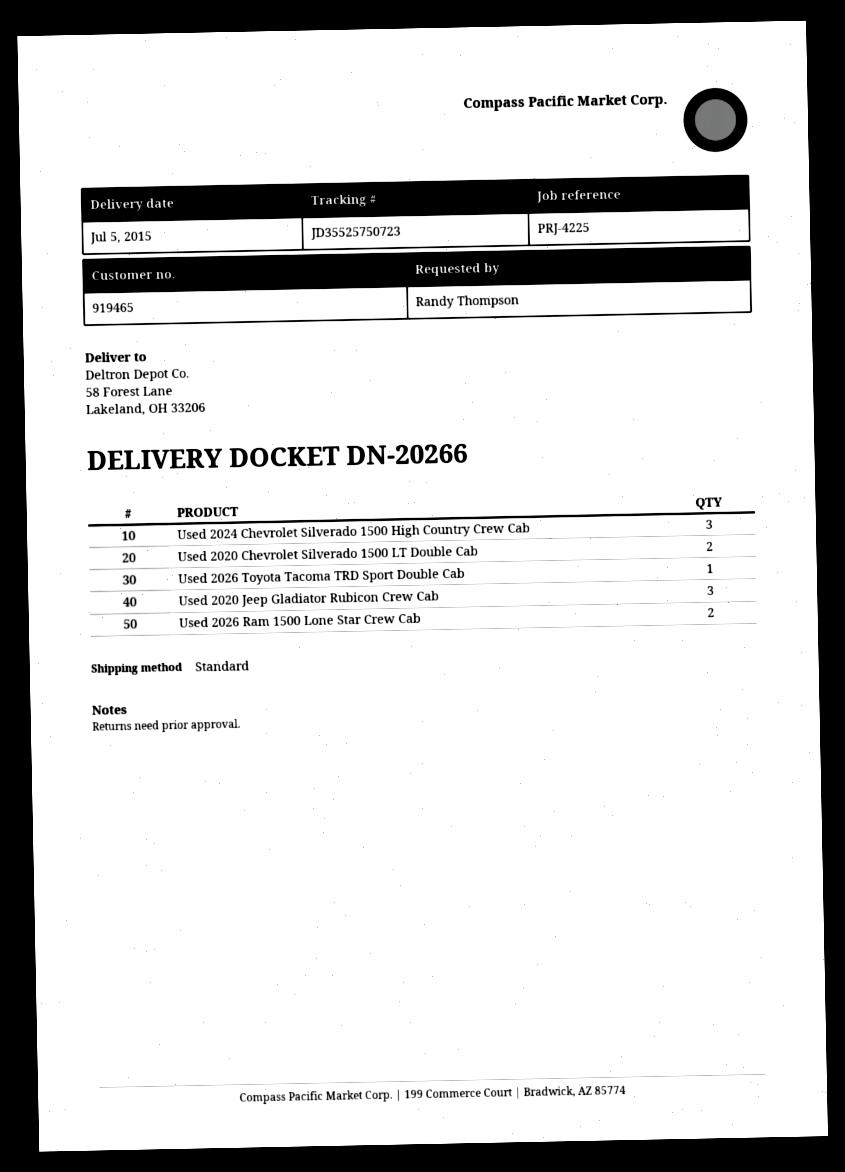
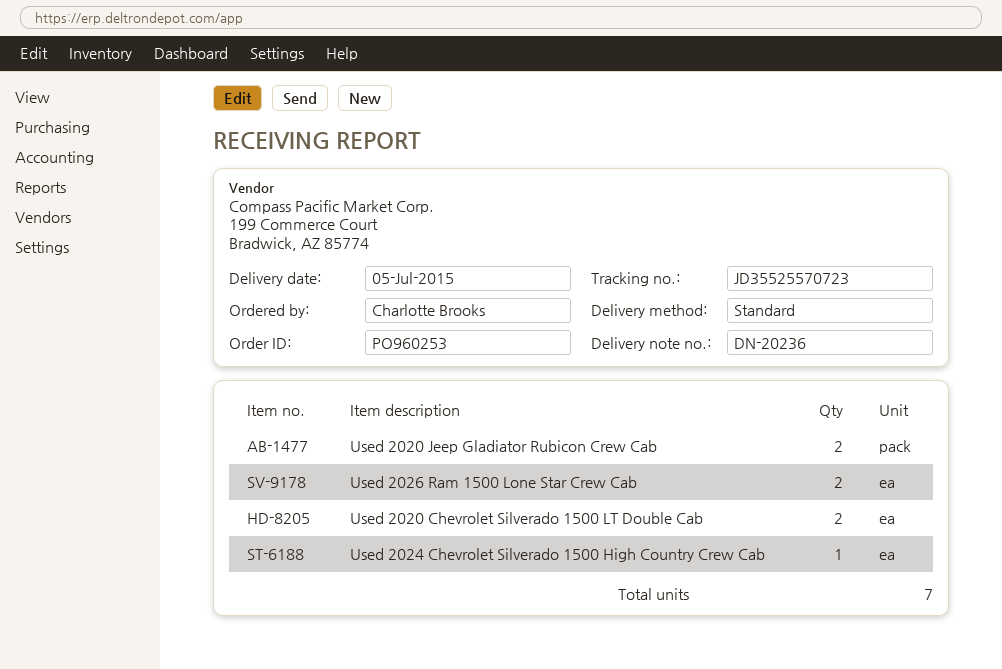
delivery note number: DN-20266 -> DN-20236
ordered by: Randy Thompson -> Charlotte Brooks
tracking number: JD35525750723 -> JD35525570723
Used 2024 Chevrolet Silverado 1500 High Country Crew Cab: 3 -> 1
Used 2026 Toyota Tacoma TRD Sport Double Cab: 1 -> none
Used 2020 Jeep Gladiator Rubicon Crew Cab: 3 -> 2

